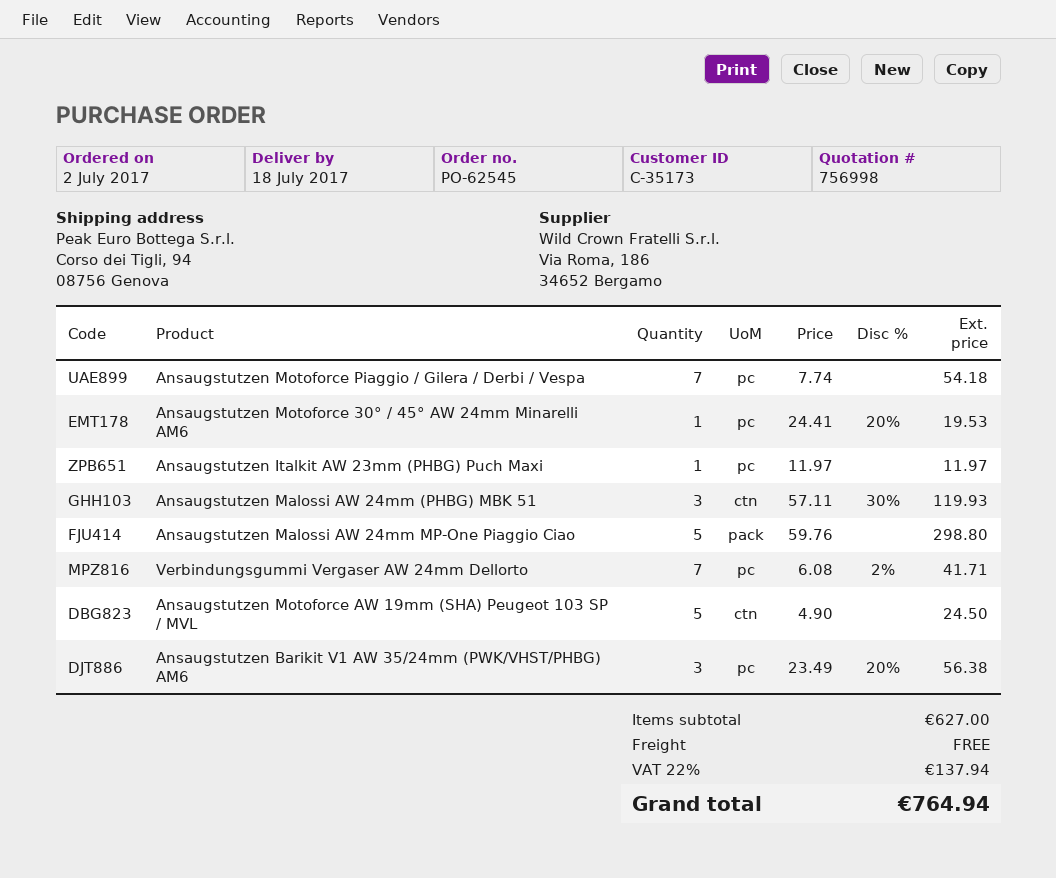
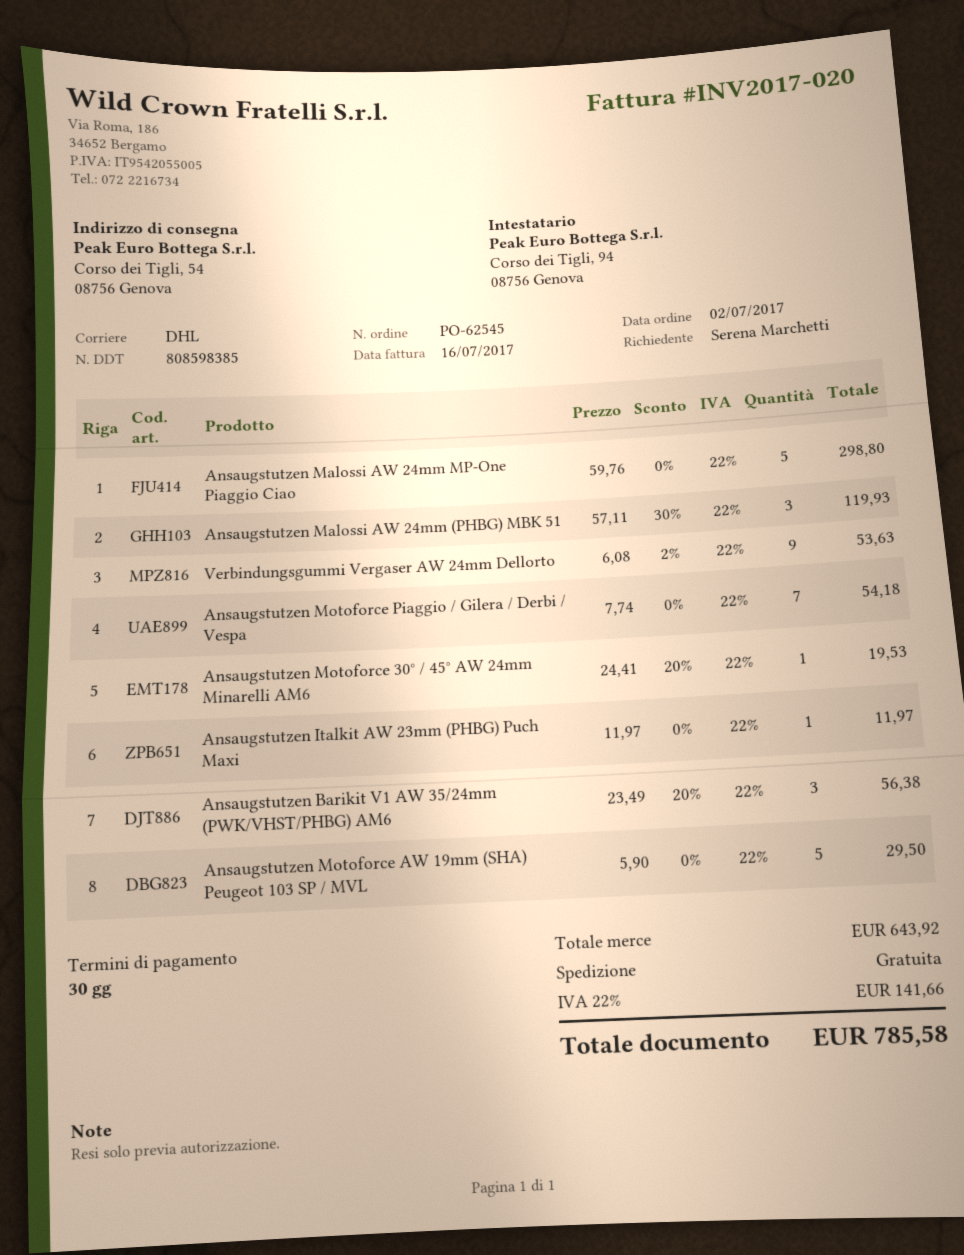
ship to: Corso dei Tigli, 94, 08756 Genova -> Corso dei Tigli, 54, 08756 Genova
Verbindungsgummi Vergaser AW 24mm Dellorto: 7 x 6.08 - 2% = 41.71 -> 9 x 6.08 - 2% = 53.63
Ansaugstutzen Motoforce AW 19mm (SHA) Peugeot 103 SP / MVL: 5 x 4.90 = 24.50 -> 5 x 5.90 = 29.50
subtotal: 627.00 -> 643.92
tax: 22% = 137.94 -> 22% = 141.66
total: 764.94 -> 785.58

